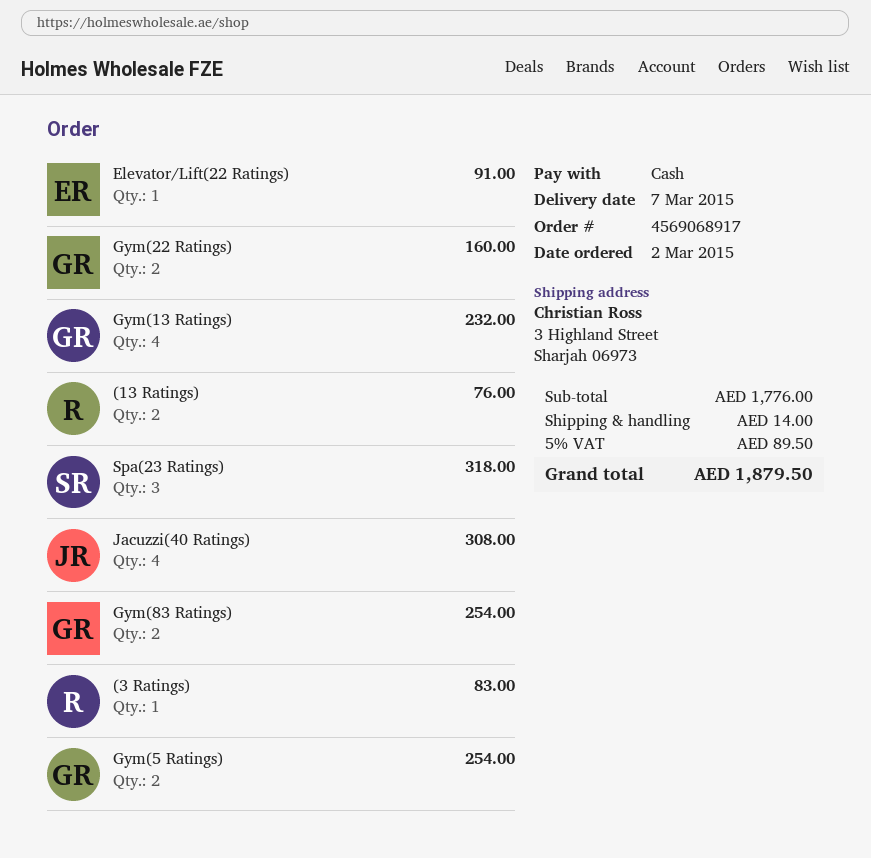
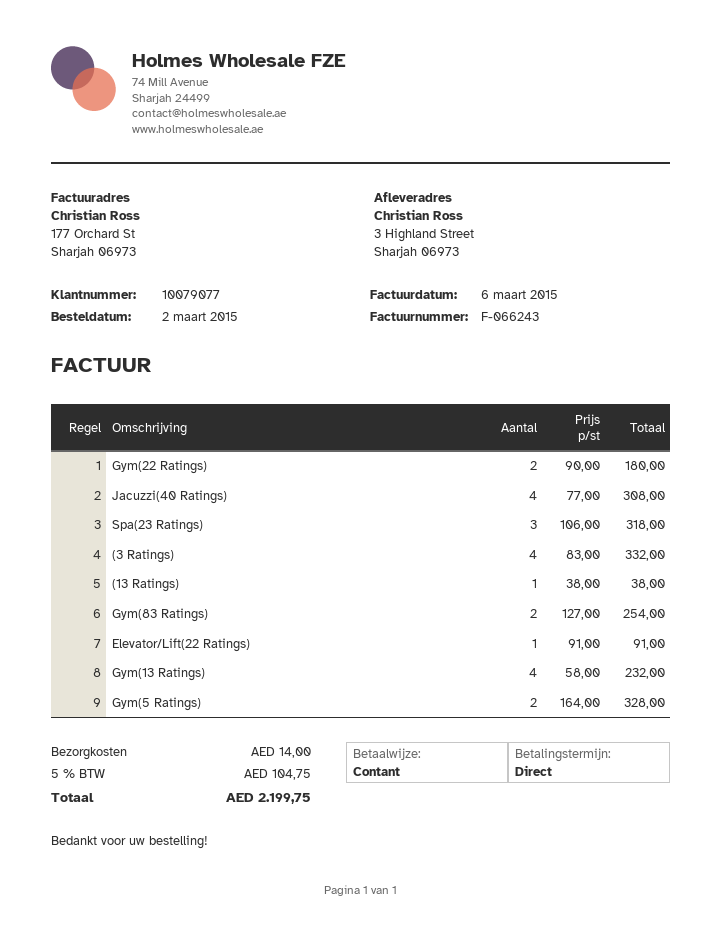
Gym(22 Ratings): 2 for 160.00 -> 2 for 180.00
(13 Ratings): 2 for 76.00 -> 1 for 38.00
(3 Ratings): 1 for 83.00 -> 4 for 332.00
Gym(5 Ratings): 2 for 254.00 -> 2 for 328.00
tax: 5% = 89.50 -> 5% = 104.75
total: 1879.50 -> 2199.75

